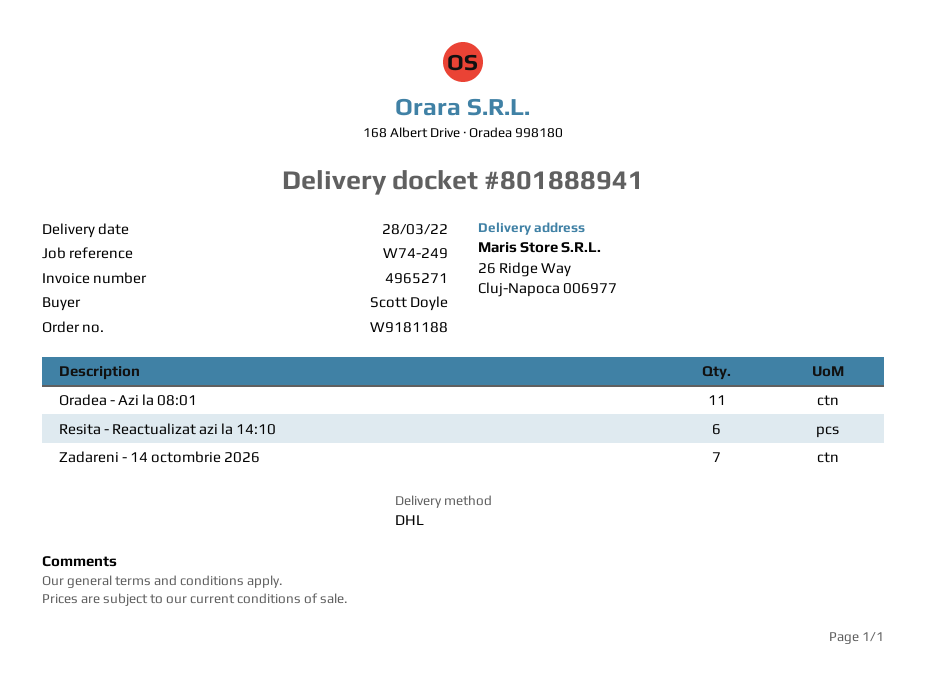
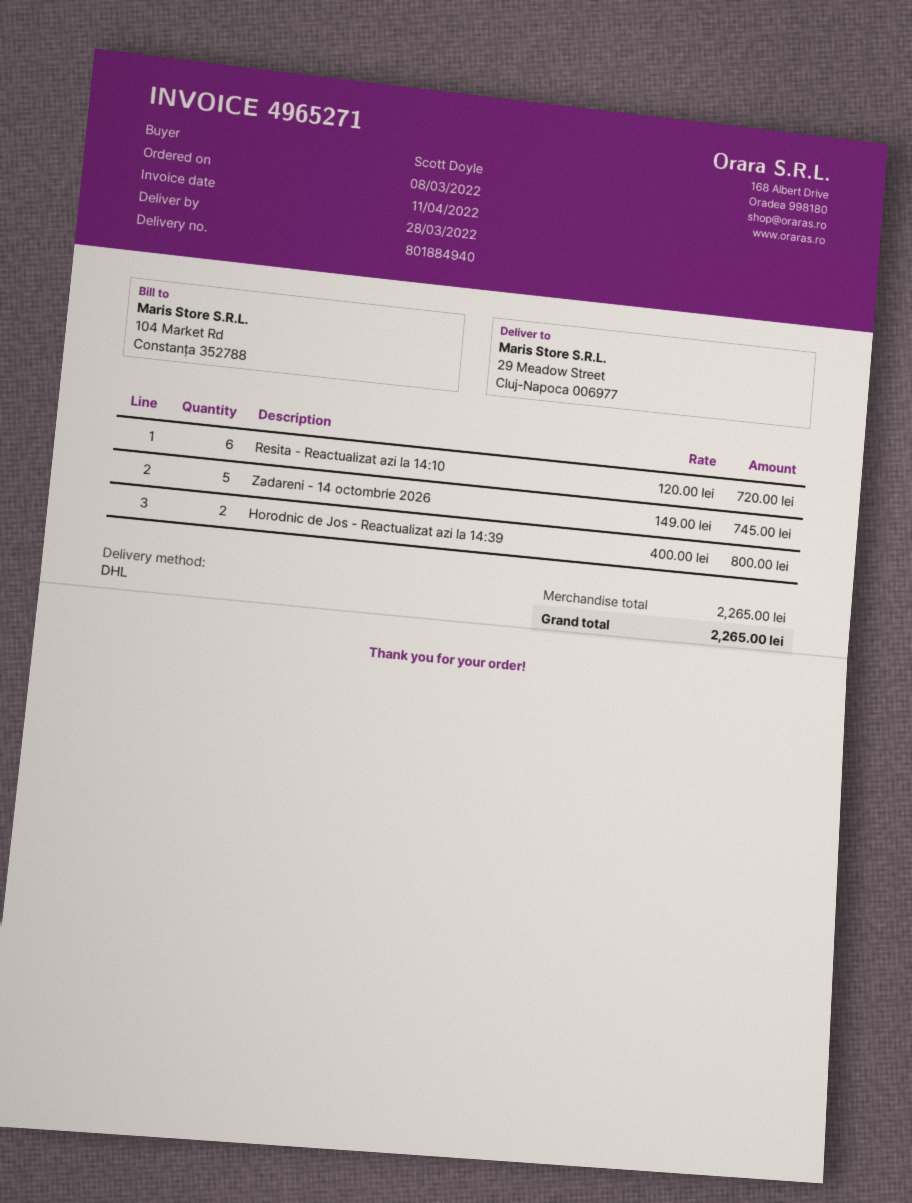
delivery note number: 801888941 -> 801884940
ship to: 26 Ridge Way, Cluj-Napoca 006977 -> 29 Meadow Street, Cluj-Napoca 006977
Oradea - Azi la 08:01: 11 -> none
Zadareni - 14 octombrie 2026: 7 -> 5
Horodnic de Jos - Reactualizat azi la 14:39: none -> 2

